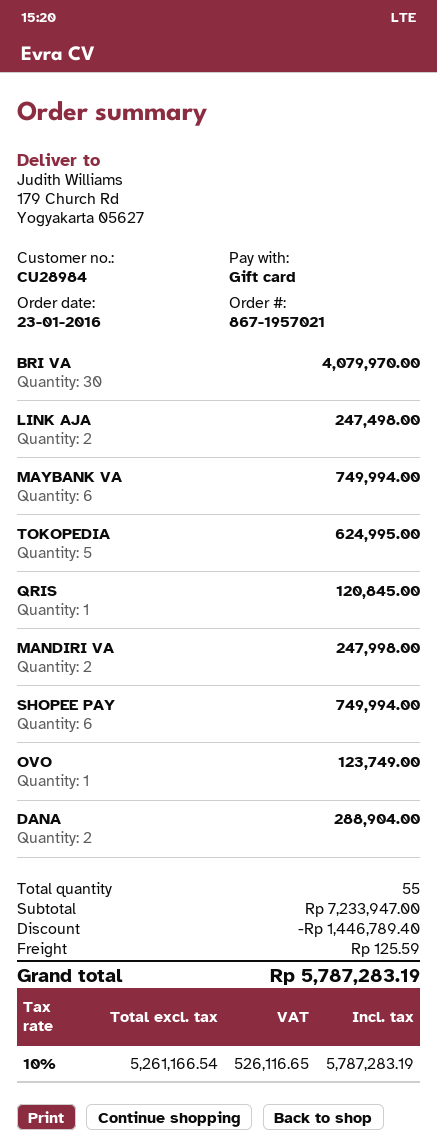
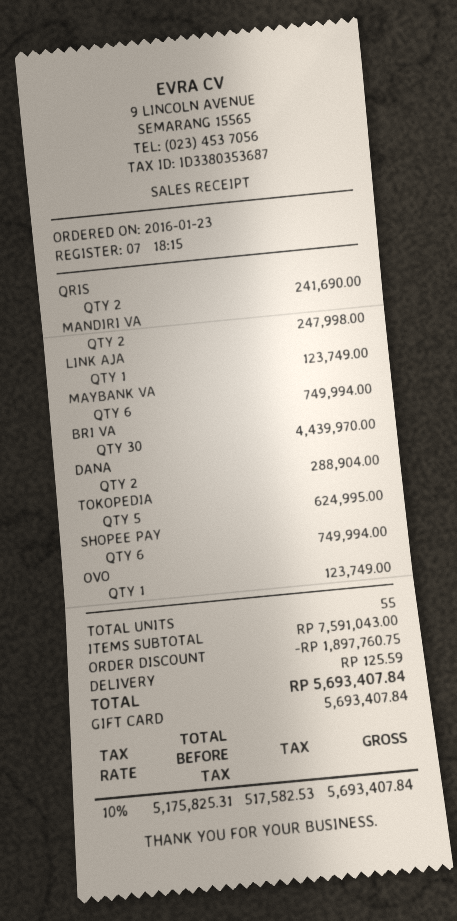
BRI VA: 30 for 4079970.00 -> 30 for 4439970.00
LINK AJA: 2 for 247498.00 -> 1 for 123749.00
QRIS: 1 for 120845.00 -> 2 for 241690.00
subtotal: 7233947.00 -> 7591043.00
discount: 1446789.40 -> 1897760.75
net: 5261166.54 -> 5175825.31
tax: 10% = 526116.65 -> 10% = 517582.53
total: 5787283.19 -> 5693407.84

